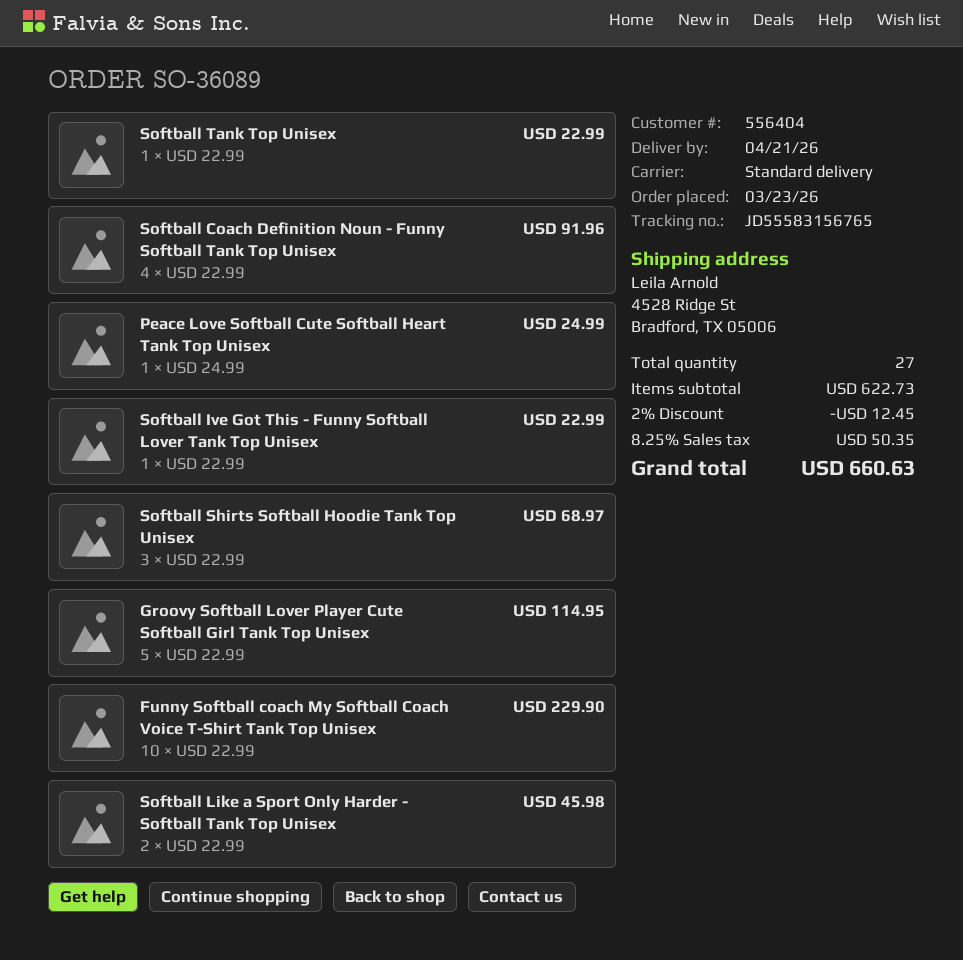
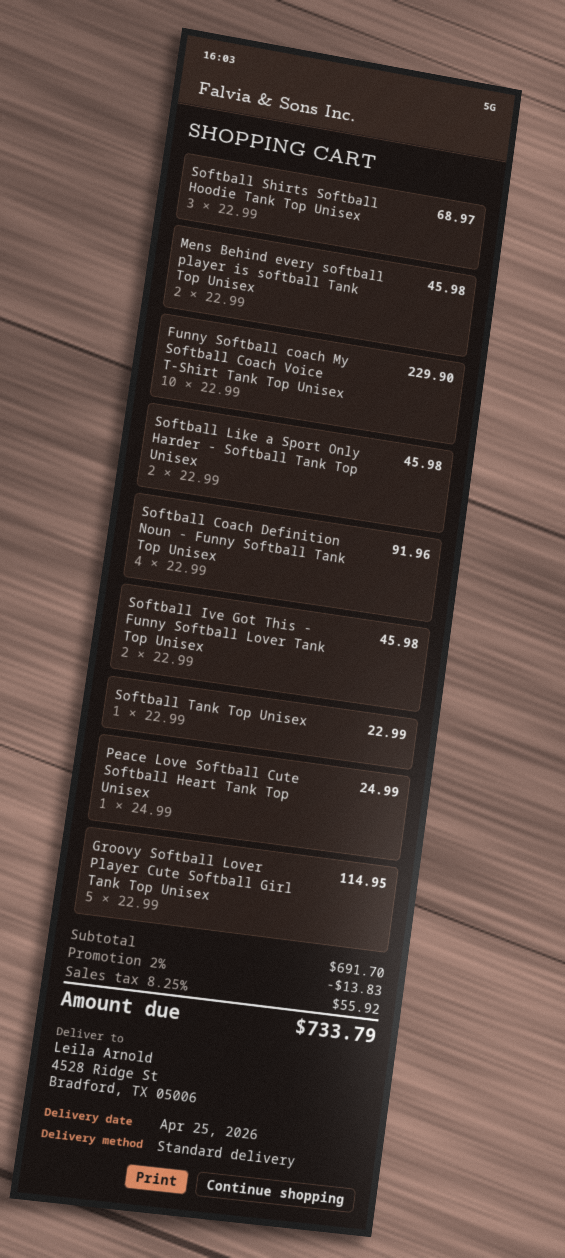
delivery date: 2026-04-21 -> 2026-04-25
Softball Ive Got This - Funny Softball Lover Tank Top Unisex: 1 x 22.99 = 22.99 -> 2 x 22.99 = 45.98
Mens Behind every softball player is softball Tank Top Unisex: none -> 2 x 22.99 = 45.98
subtotal: 622.73 -> 691.70
discount: 2% = 12.45 -> 2% = 13.83
tax: 8.25% = 50.35 -> 8.25% = 55.92
total: 660.63 -> 733.79

